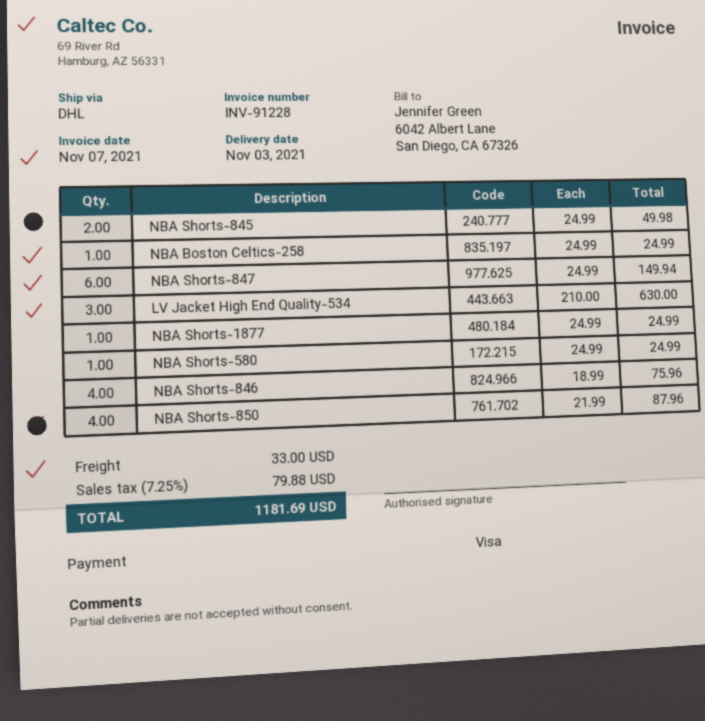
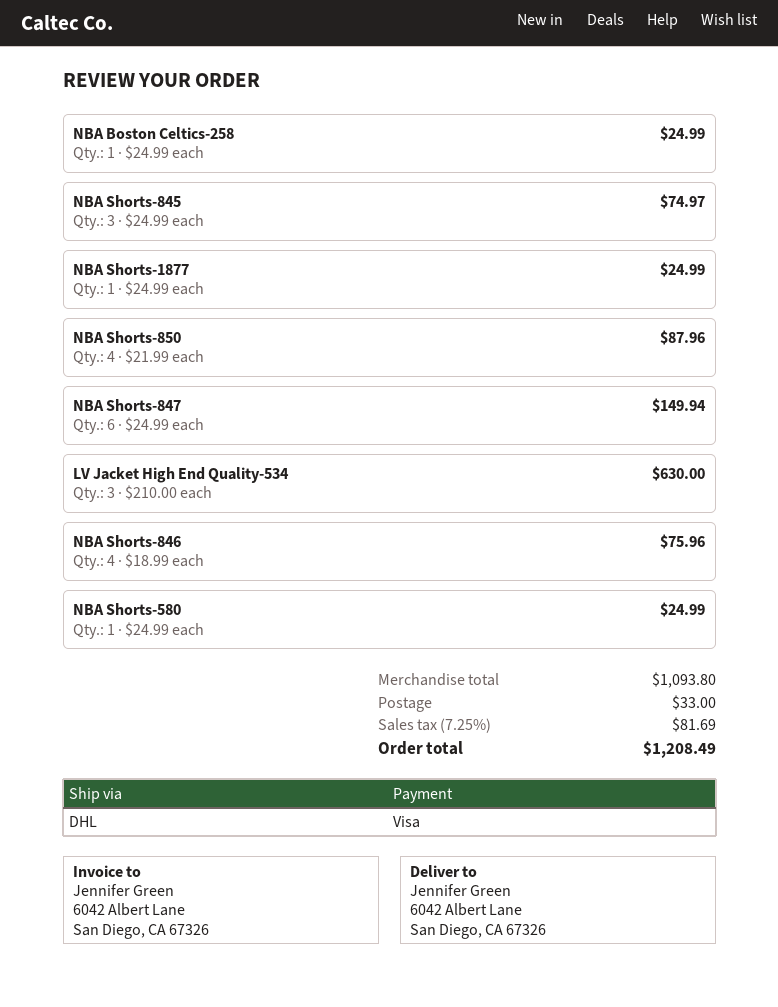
NBA Shorts-845: 2 x 24.99 = 49.98 -> 3 x 24.99 = 74.97
tax: 7.25% = 79.88 -> 7.25% = 81.69
total: 1181.69 -> 1208.49

